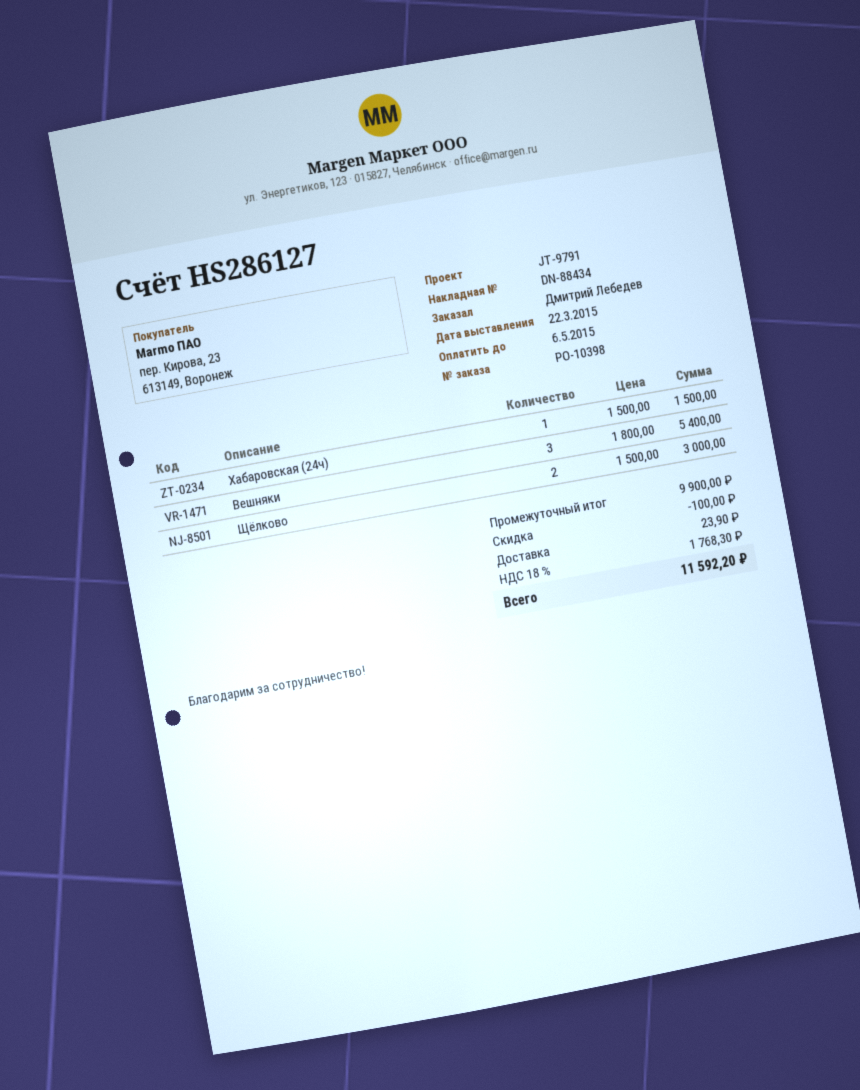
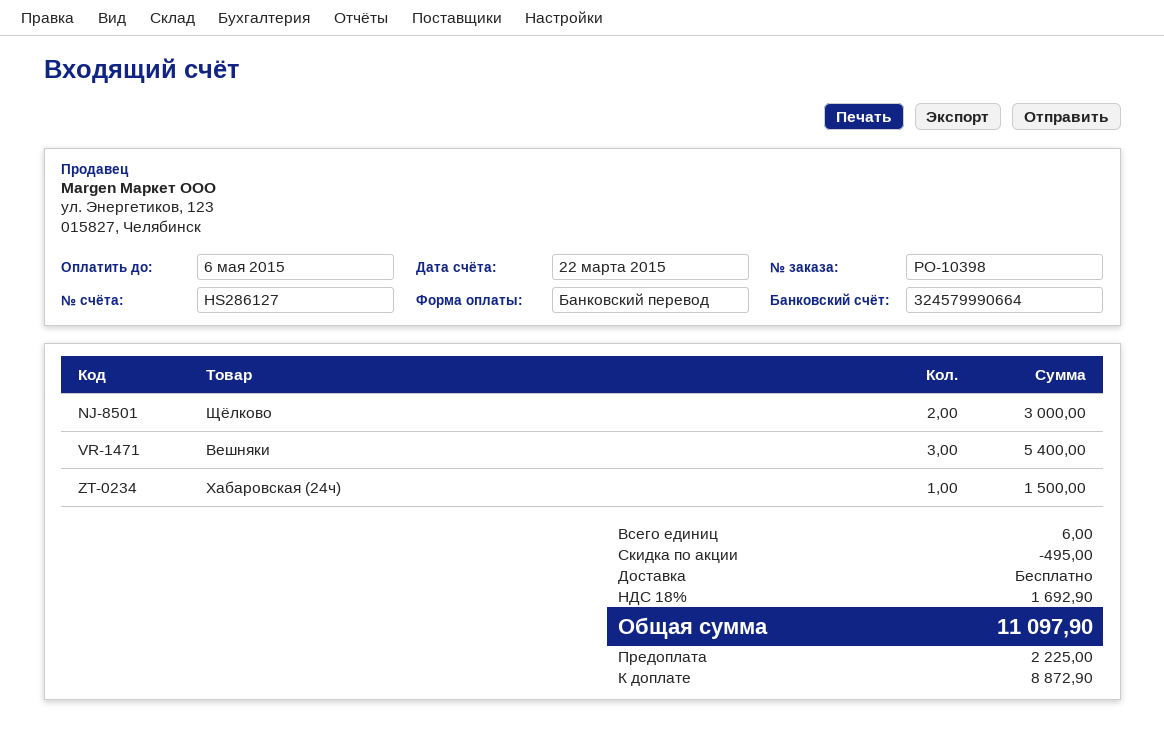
discount: 100.00 -> 495.00
shipping: 23.90 -> 0.00
tax: 18% = 1768.30 -> 18% = 1692.90
total: 11592.20 -> 11097.90

